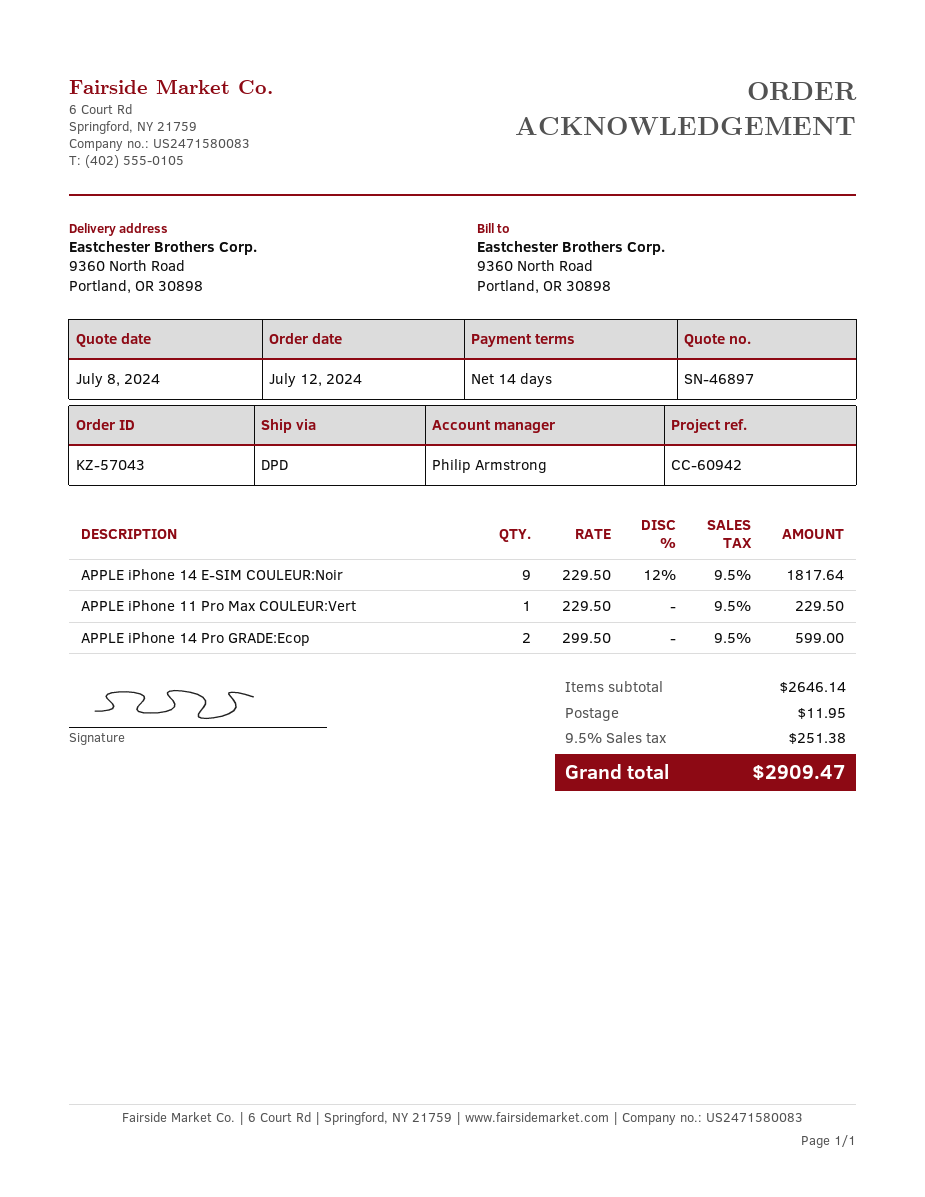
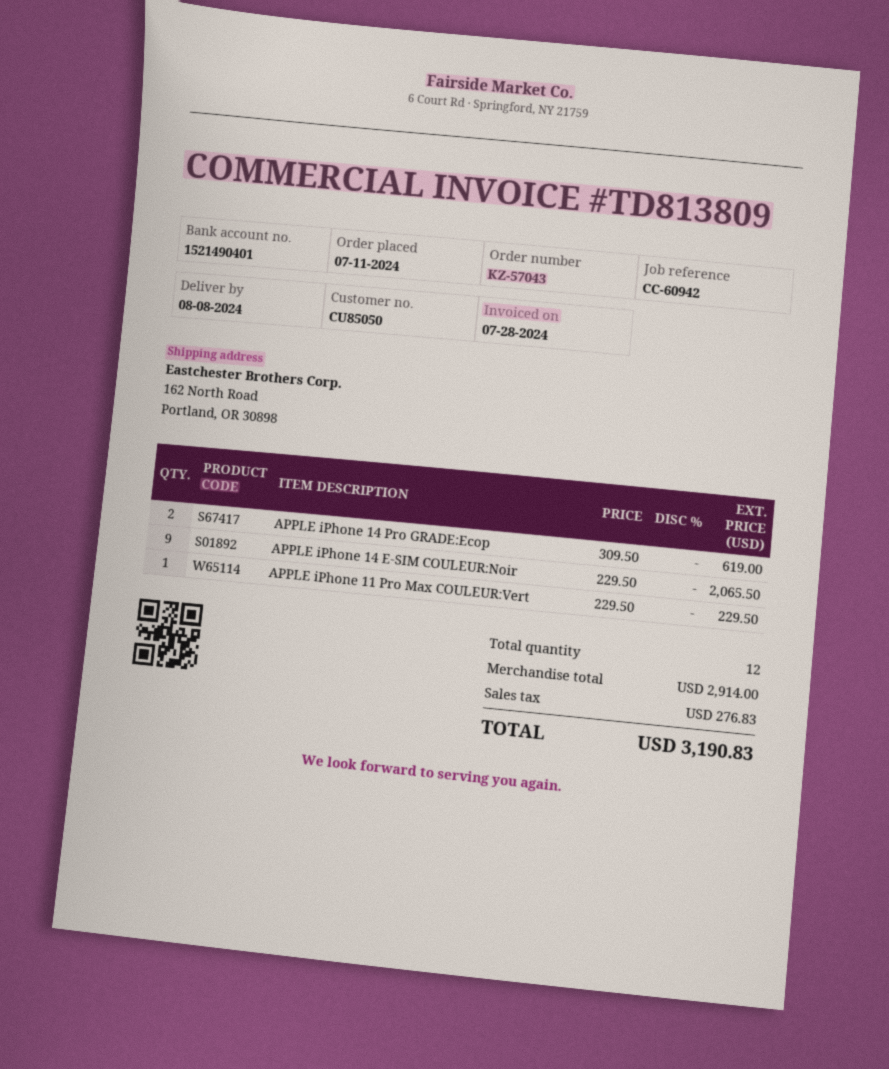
order date: 2024-07-12 -> 2024-07-11
ship to: 9360 North Road, Portland, OR 30898 -> 162 North Road, Portland, OR 30898
APPLE iPhone 14 E-SIM COULEUR:Noir: 9 x 229.50 - 12% = 1817.64 -> 9 x 229.50 = 2065.50
APPLE iPhone 14 Pro GRADE:Ecop: 2 x 299.50 = 599.00 -> 2 x 309.50 = 619.00
subtotal: 2646.14 -> 2914.00
shipping: 11.95 -> none
tax: 251.38 -> 276.83
total: 2909.47 -> 3190.83

